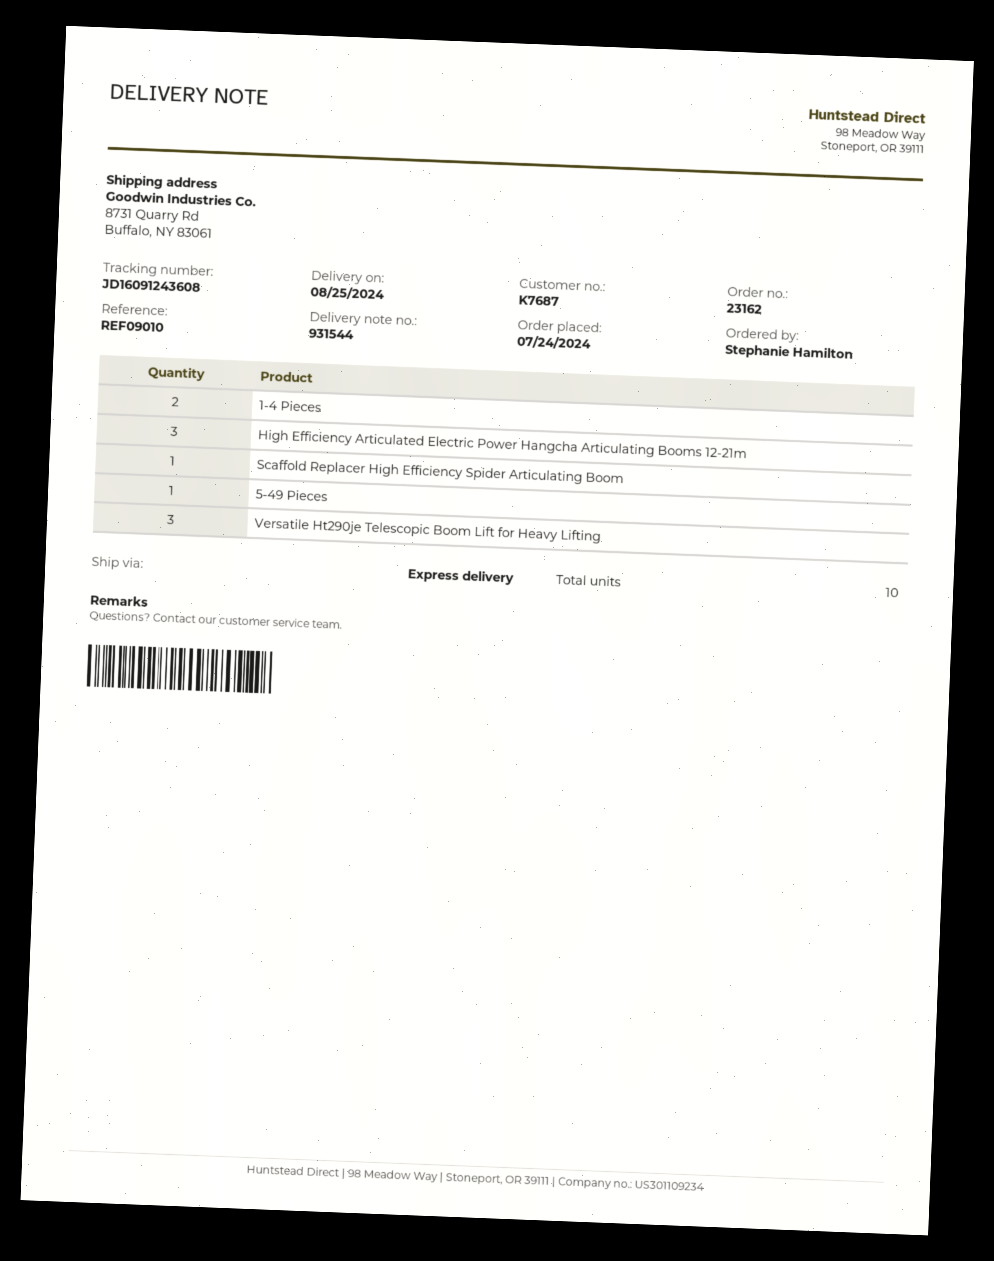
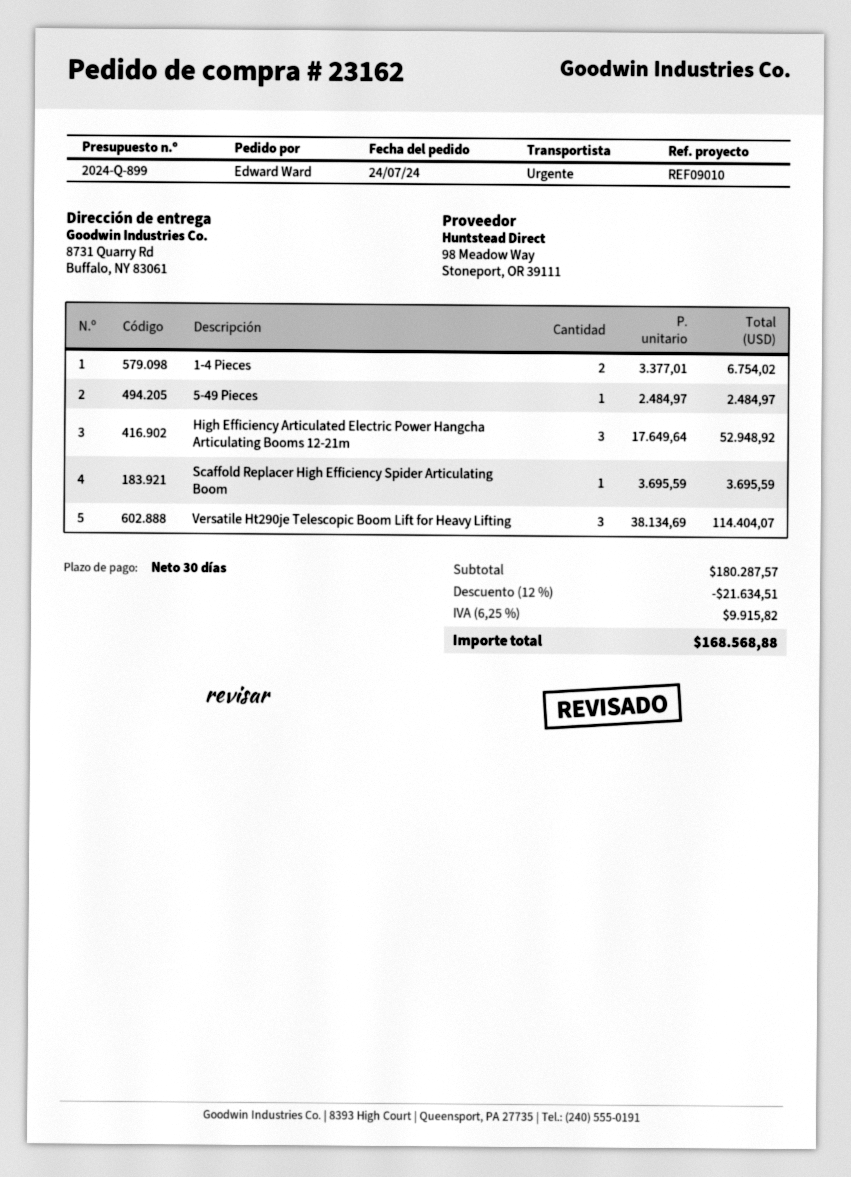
ordered by: Stephanie Hamilton -> Edward Ward

